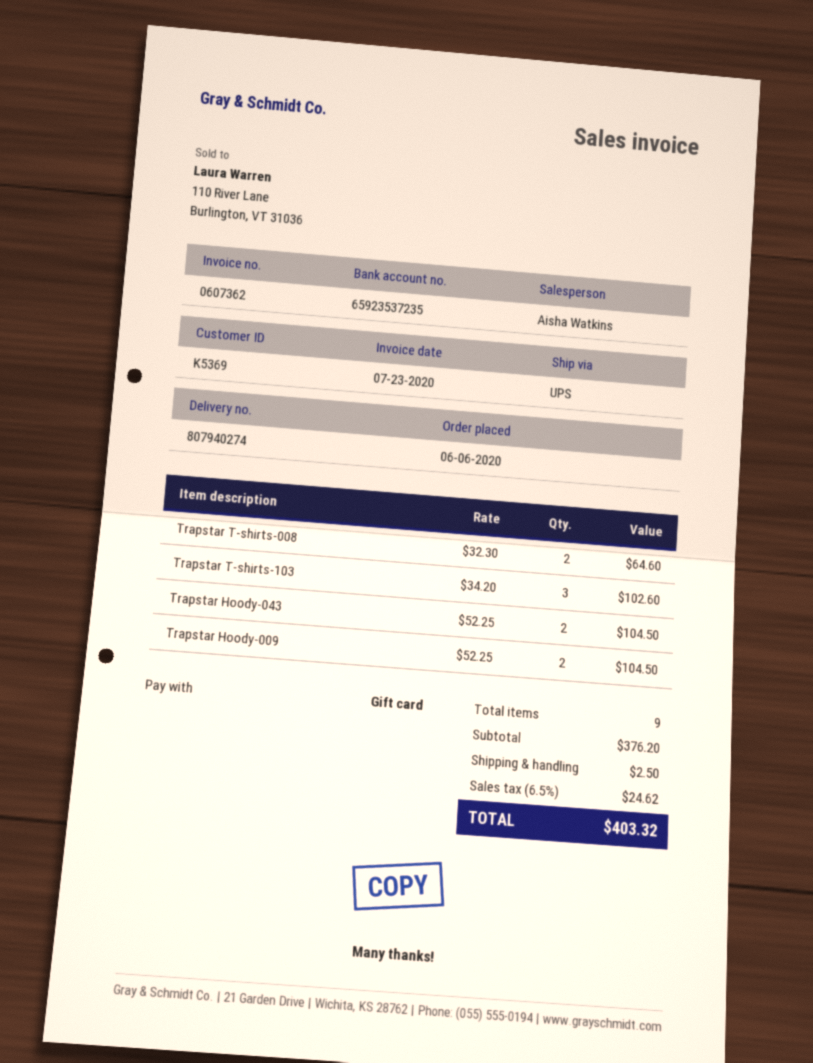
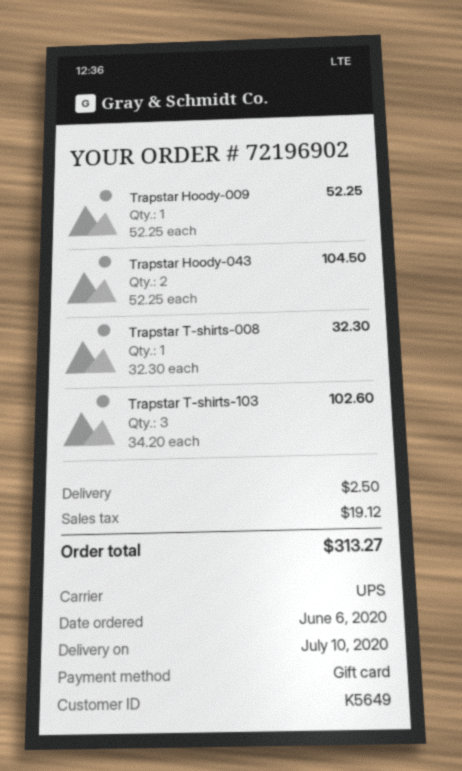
customer number: K5369 -> K5649
Trapstar T-shirts-008: 2 x 32.30 = 64.60 -> 1 x 32.30 = 32.30
Trapstar Hoody-009: 2 x 52.25 = 104.50 -> 1 x 52.25 = 52.25
tax: 24.62 -> 19.12
total: 403.32 -> 313.27

